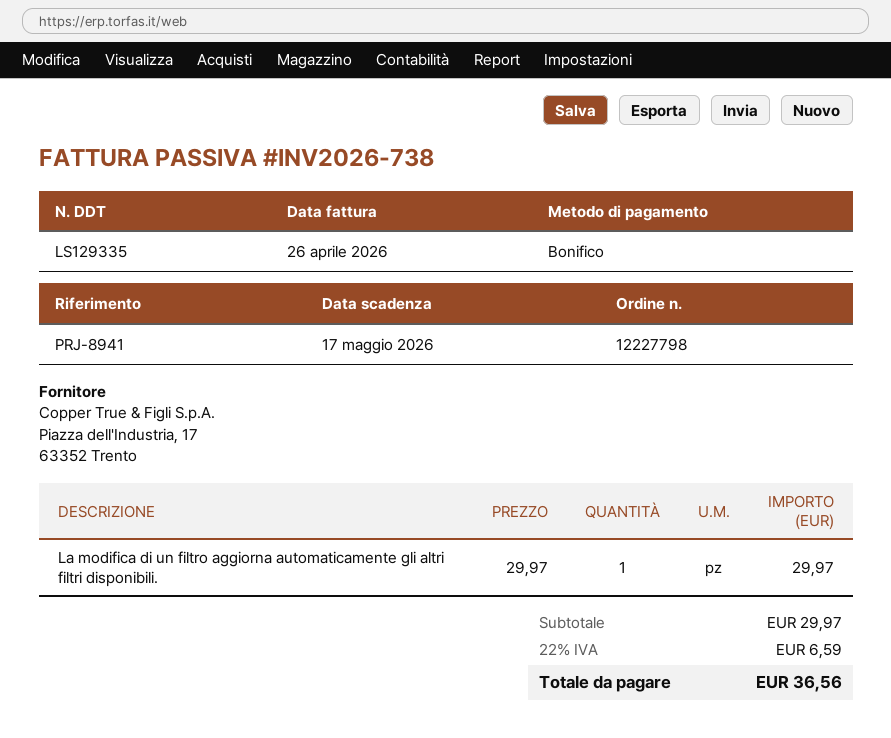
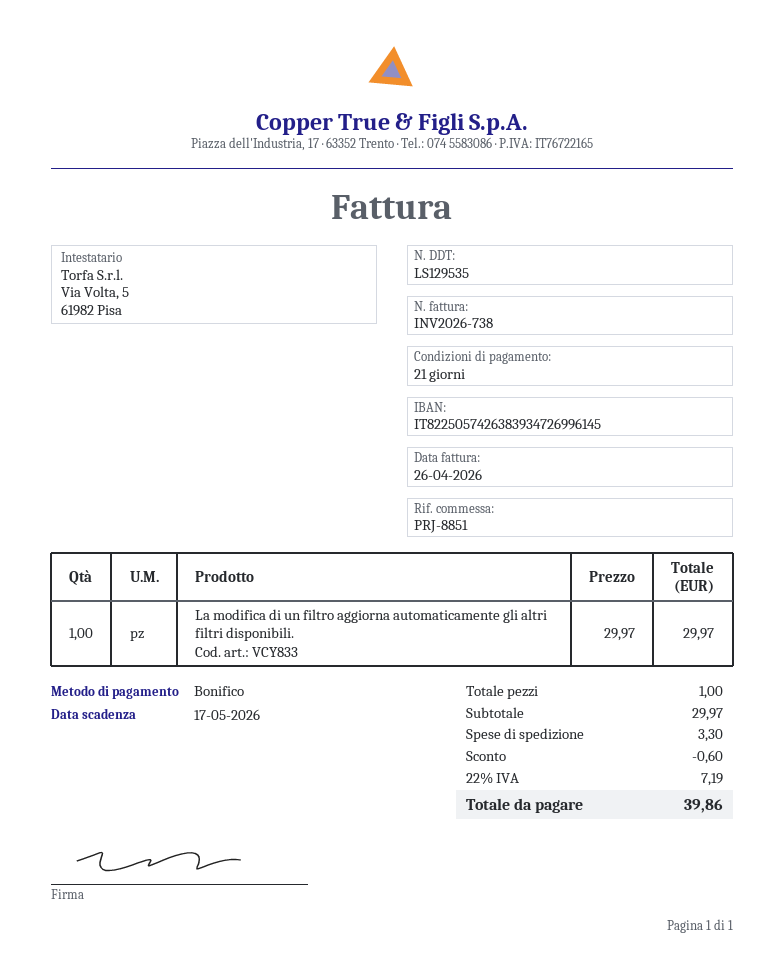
delivery note number: LS129335 -> LS129535
reference: PRJ-8941 -> PRJ-8851
discount: none -> 0.60
shipping: none -> 3.30
tax: 22% = 6.59 -> 22% = 7.19
total: 36.56 -> 39.86

